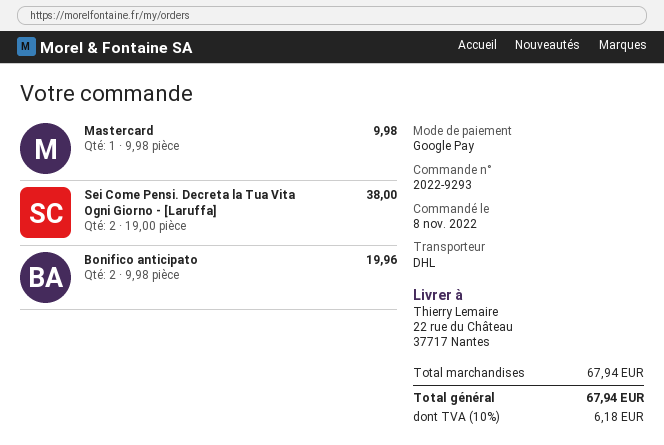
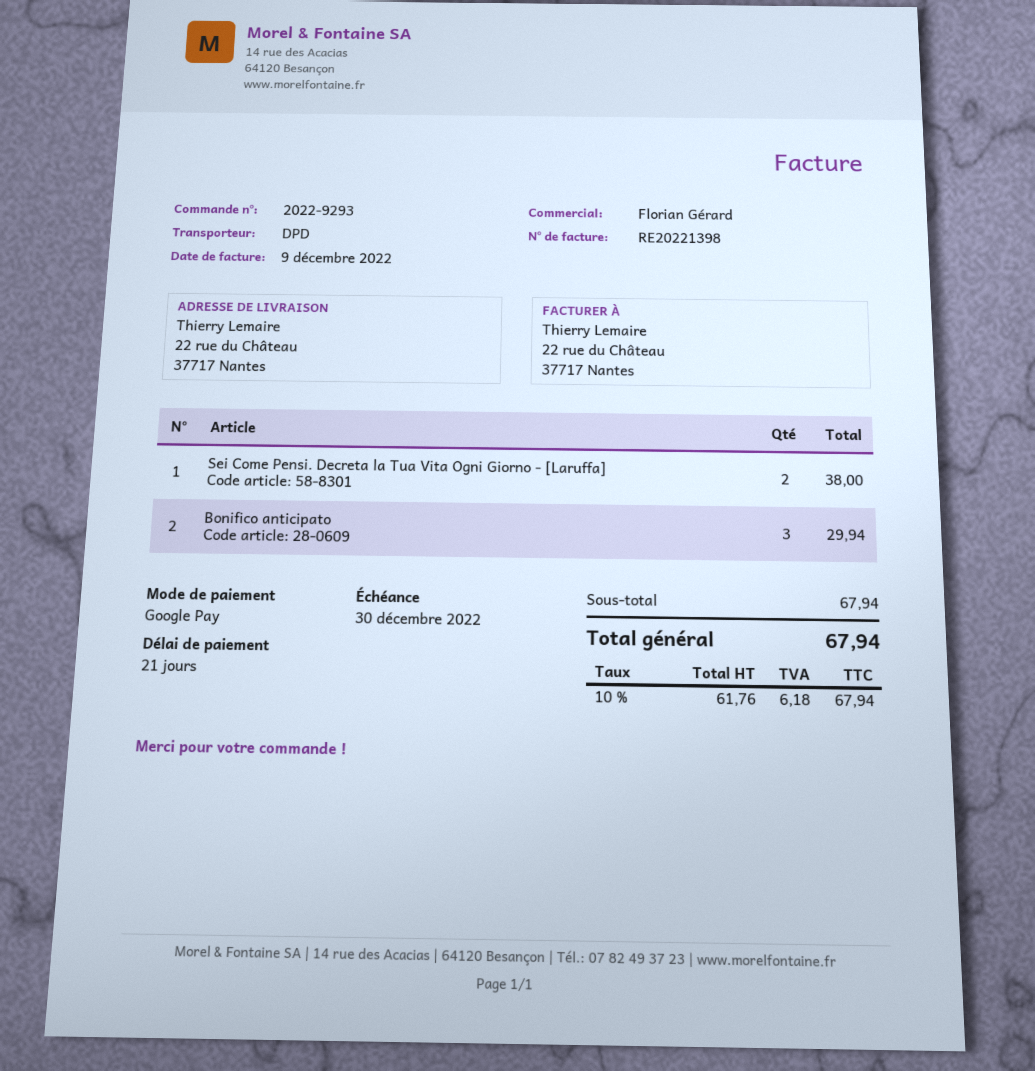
shipping method: DHL -> DPD
Mastercard: 1 for 9.98 -> none
Bonifico anticipato: 2 for 19.96 -> 3 for 29.94

